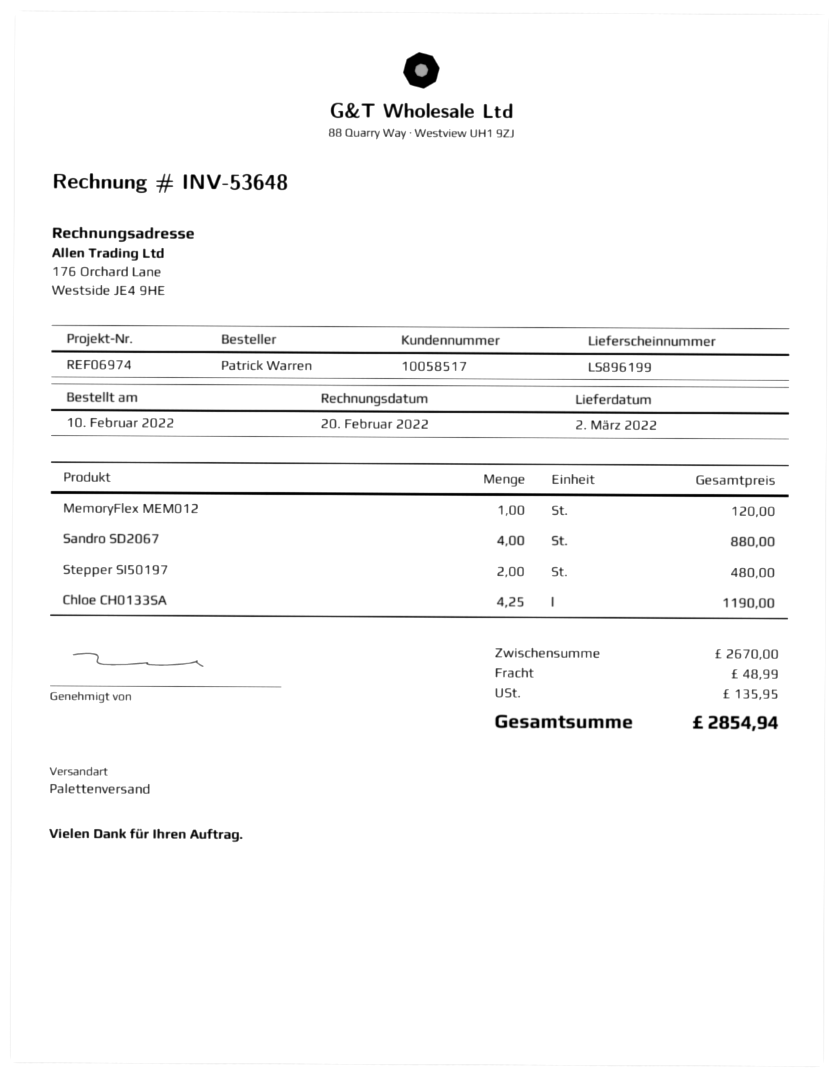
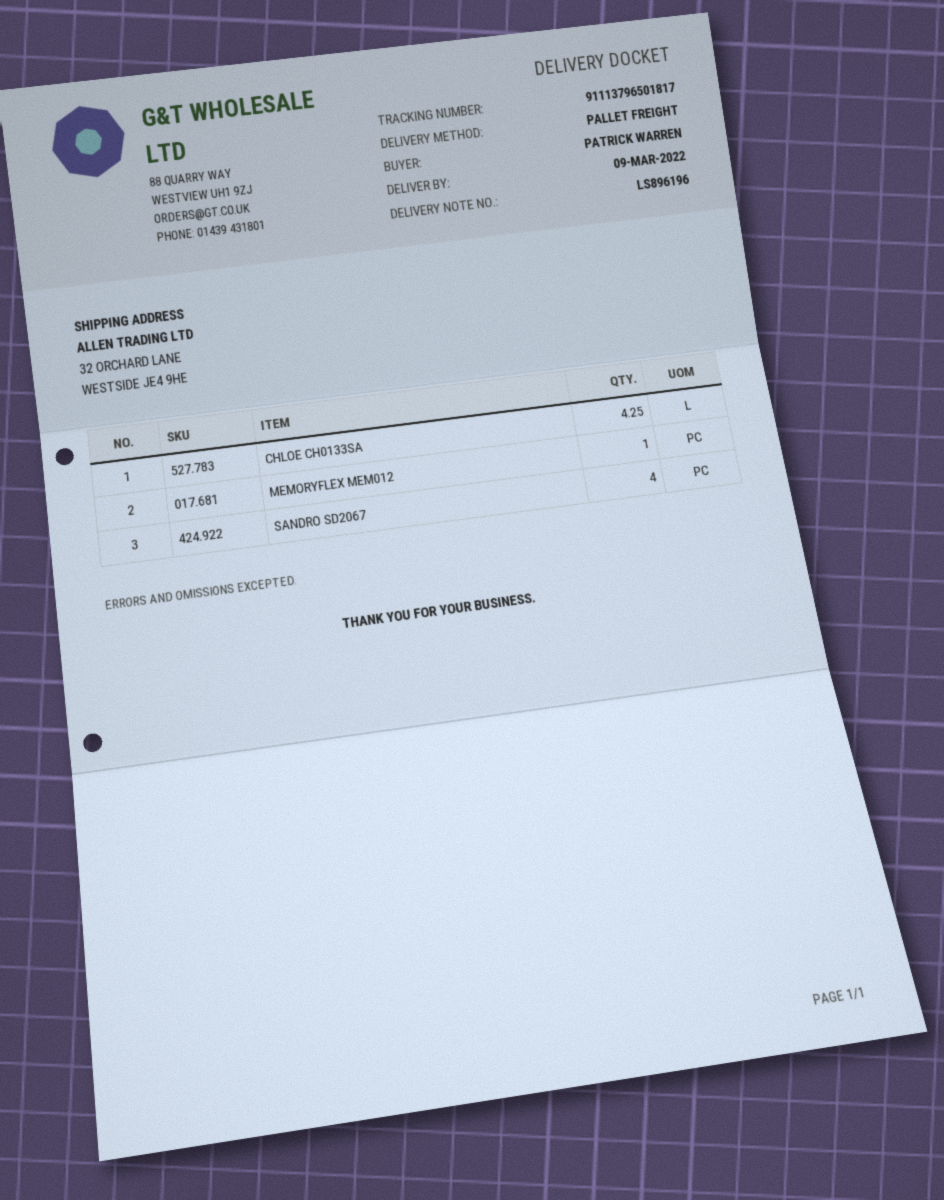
delivery note number: LS896199 -> LS896196
delivery date: 2022-03-02 -> 2022-03-09
Stepper SI50197: 2 -> none

